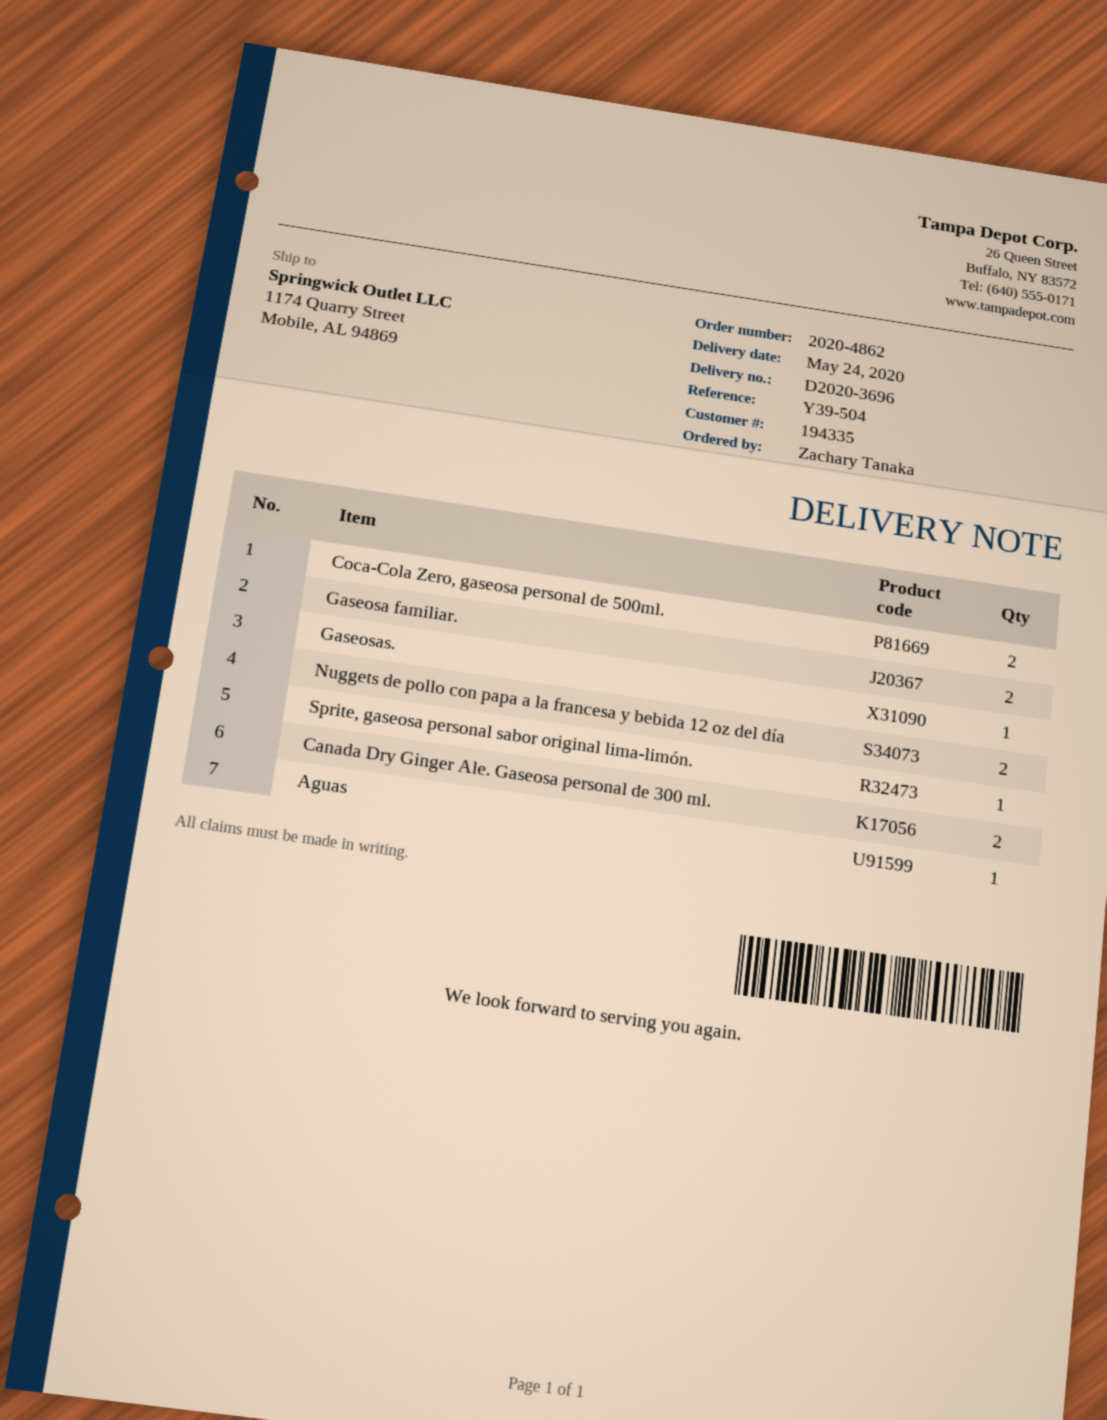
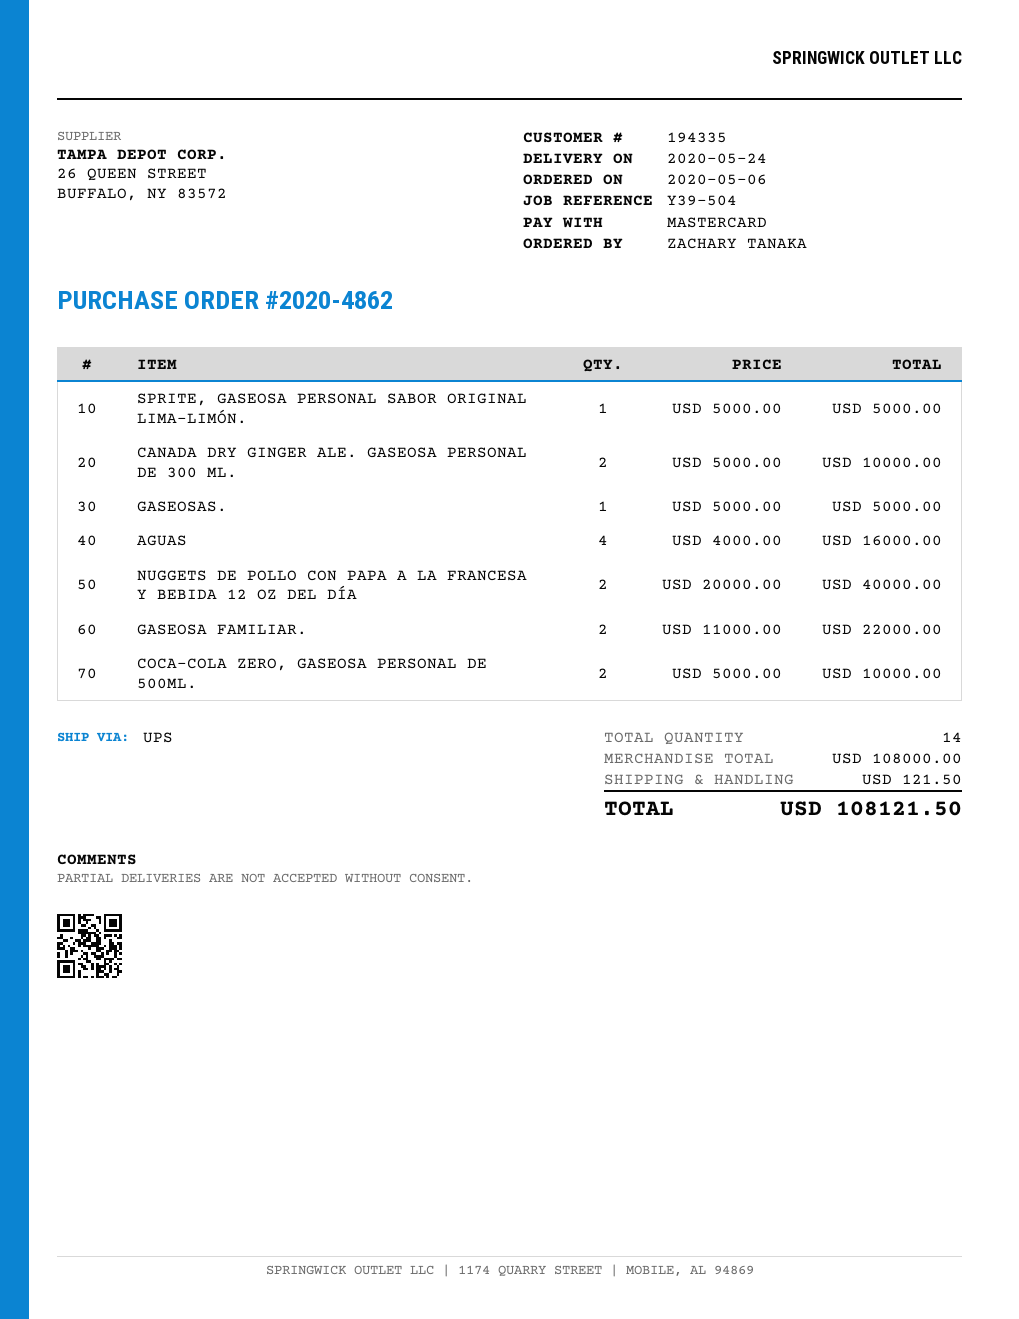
Aguas: 1 -> 4

